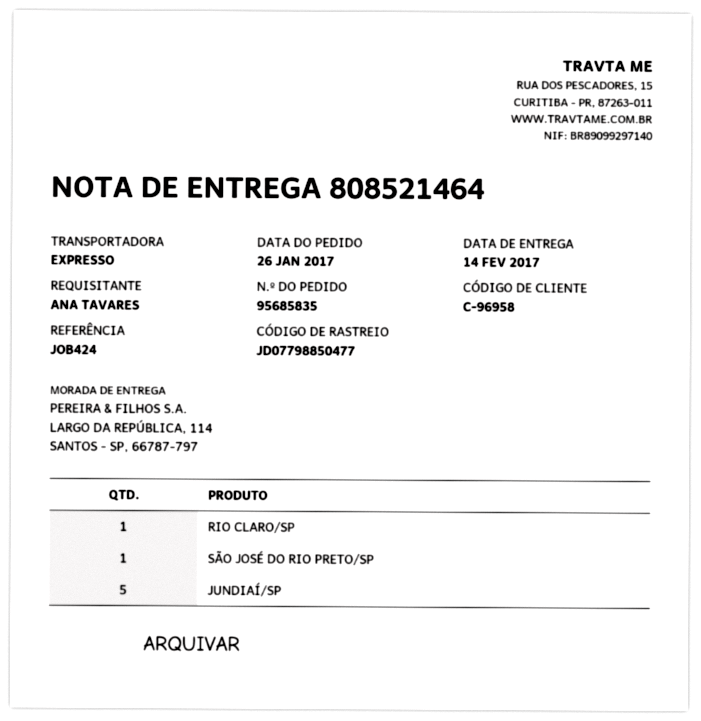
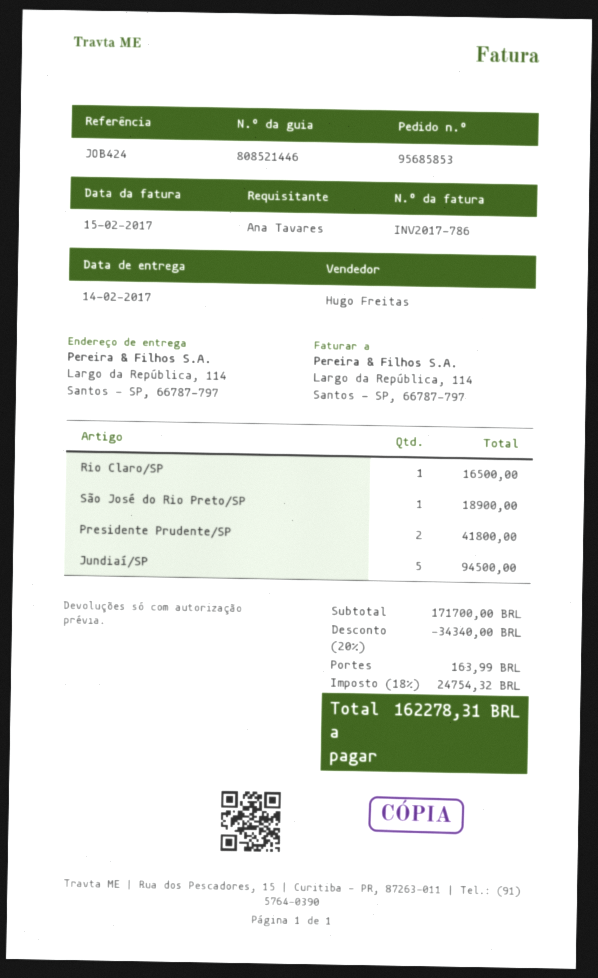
order number: 95685835 -> 95685853
delivery note number: 808521464 -> 808521446
Presidente Prudente/SP: none -> 2

